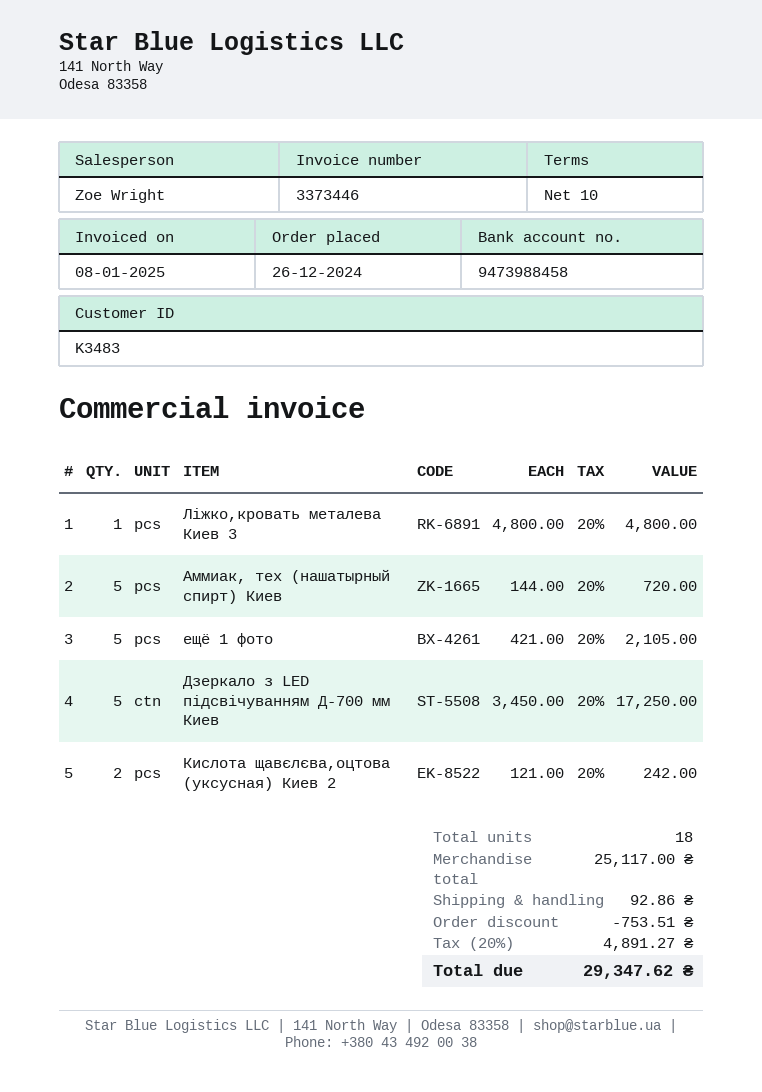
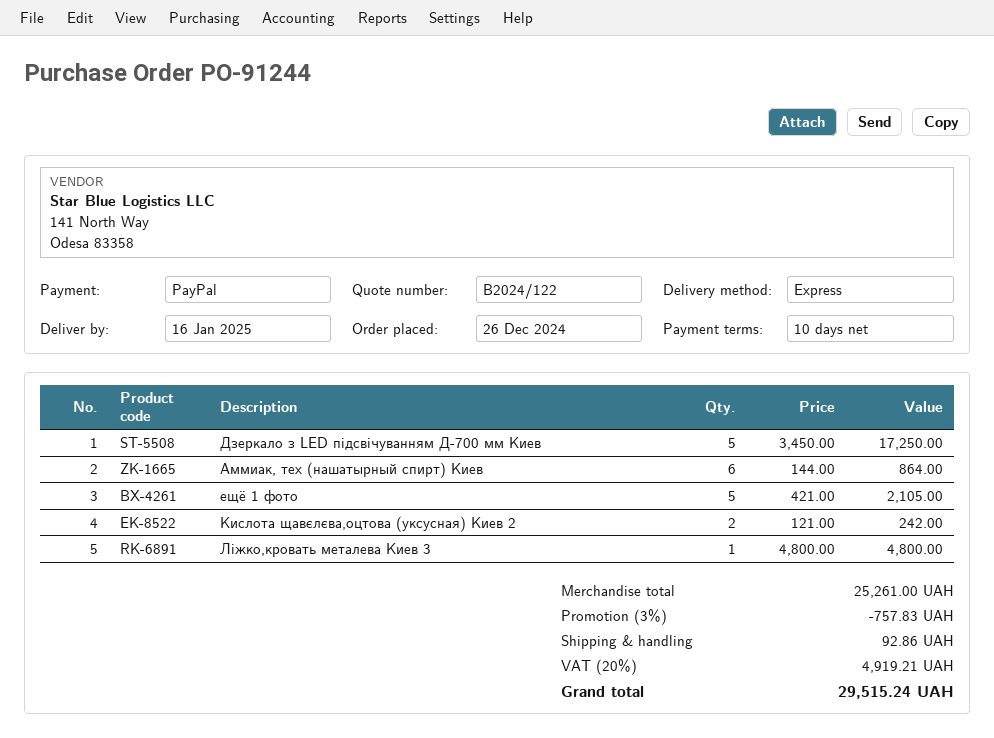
Аммиак, тех (нашатырный спирт) Киев: 5 x 144.00 = 720.00 -> 6 x 144.00 = 864.00
subtotal: 25117.00 -> 25261.00
discount: 753.51 -> 757.83
tax: 20% = 4891.27 -> 20% = 4919.21
total: 29347.62 -> 29515.24

